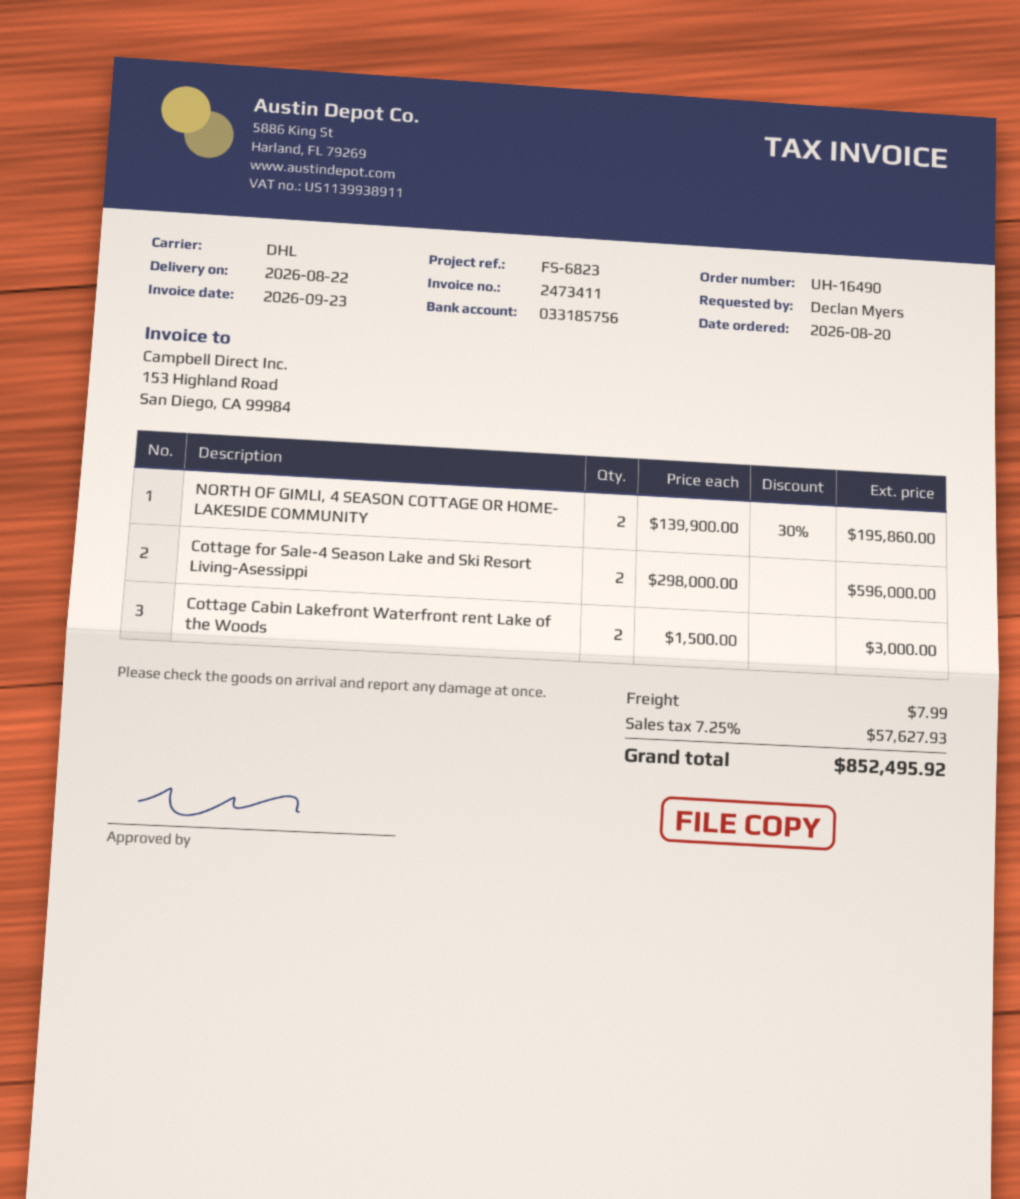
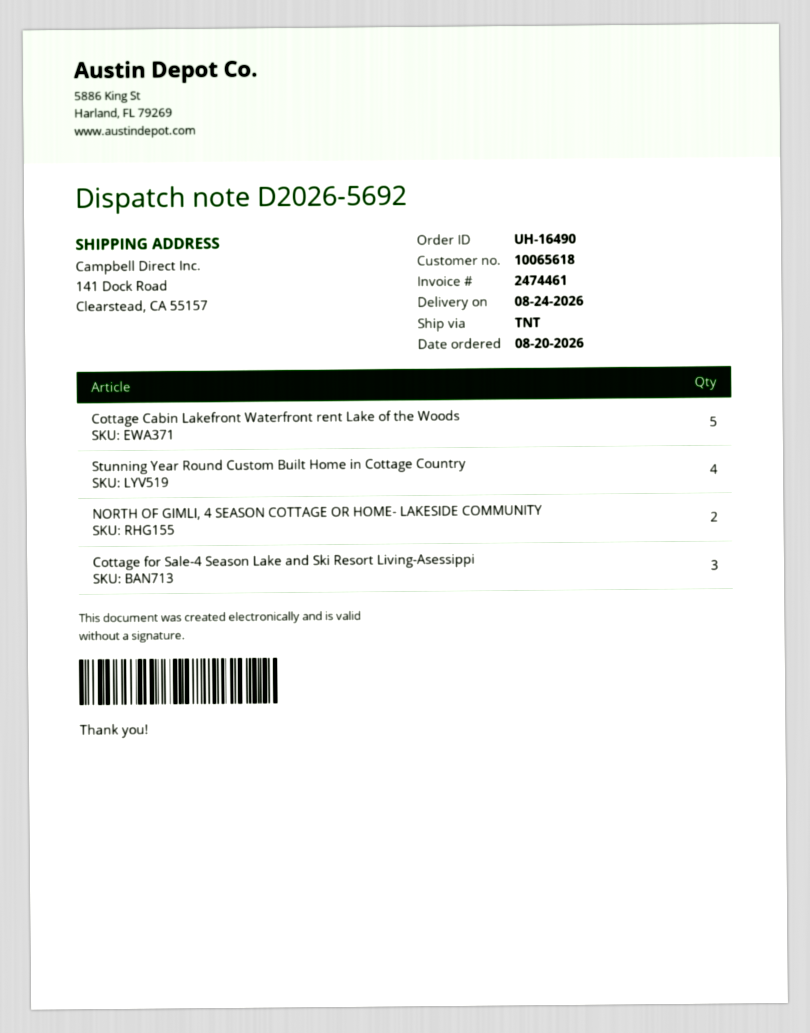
delivery date: 2026-08-22 -> 2026-08-24
invoice number: 2473411 -> 2474461
shipping method: DHL -> TNT
Cottage for Sale-4 Season Lake and Ski Resort Living-Asessippi: 2 -> 3
Cottage Cabin Lakefront Waterfront rent Lake of the Woods: 2 -> 5
Stunning Year Round Custom Built Home in Cottage Country: none -> 4

